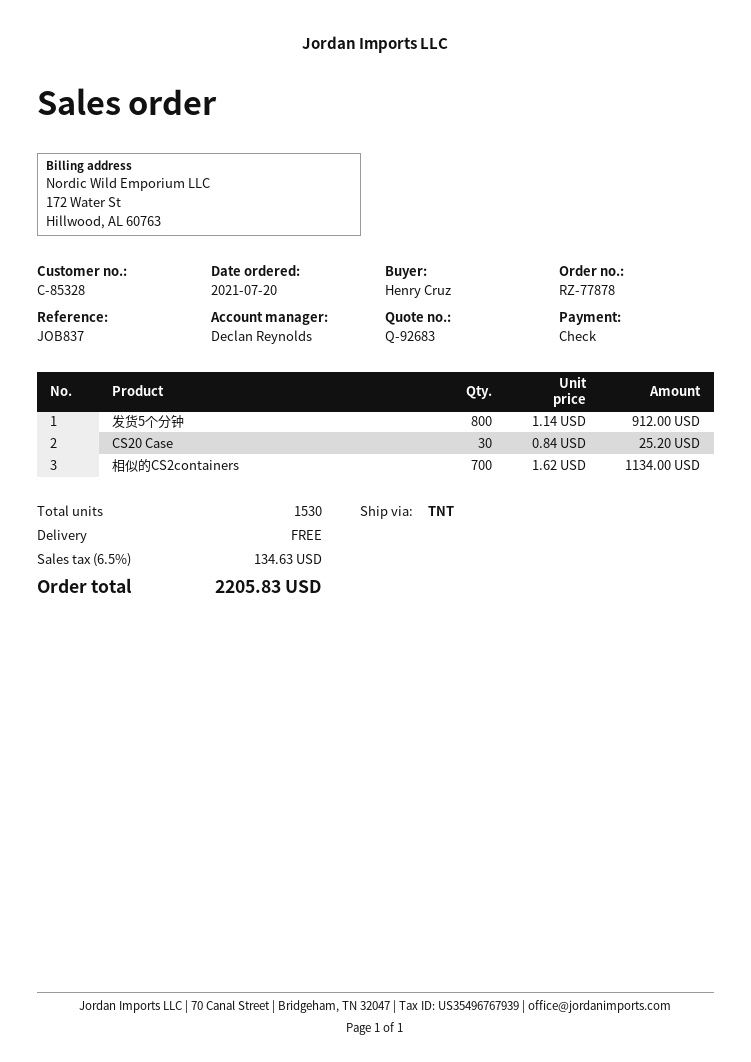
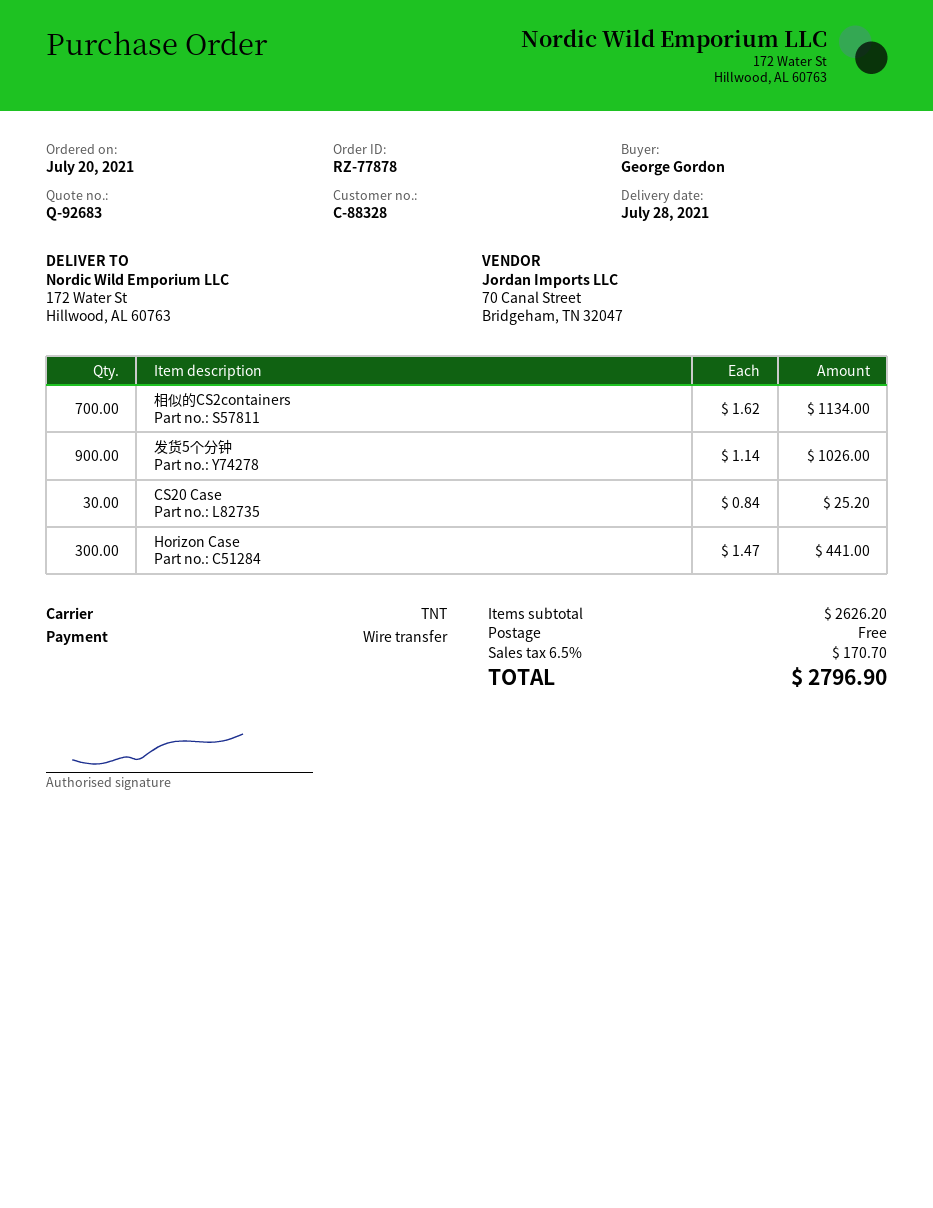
customer number: C-85328 -> C-88328
ordered by: Henry Cruz -> George Gordon
payment method: cheque -> bank transfer
发货5个分钟: 800 x 1.14 = 912.00 -> 900 x 1.14 = 1026.00
Horizon Case: none -> 300 x 1.47 = 441.00
tax: 6.5% = 134.63 -> 6.5% = 170.70
total: 2205.83 -> 2796.90

